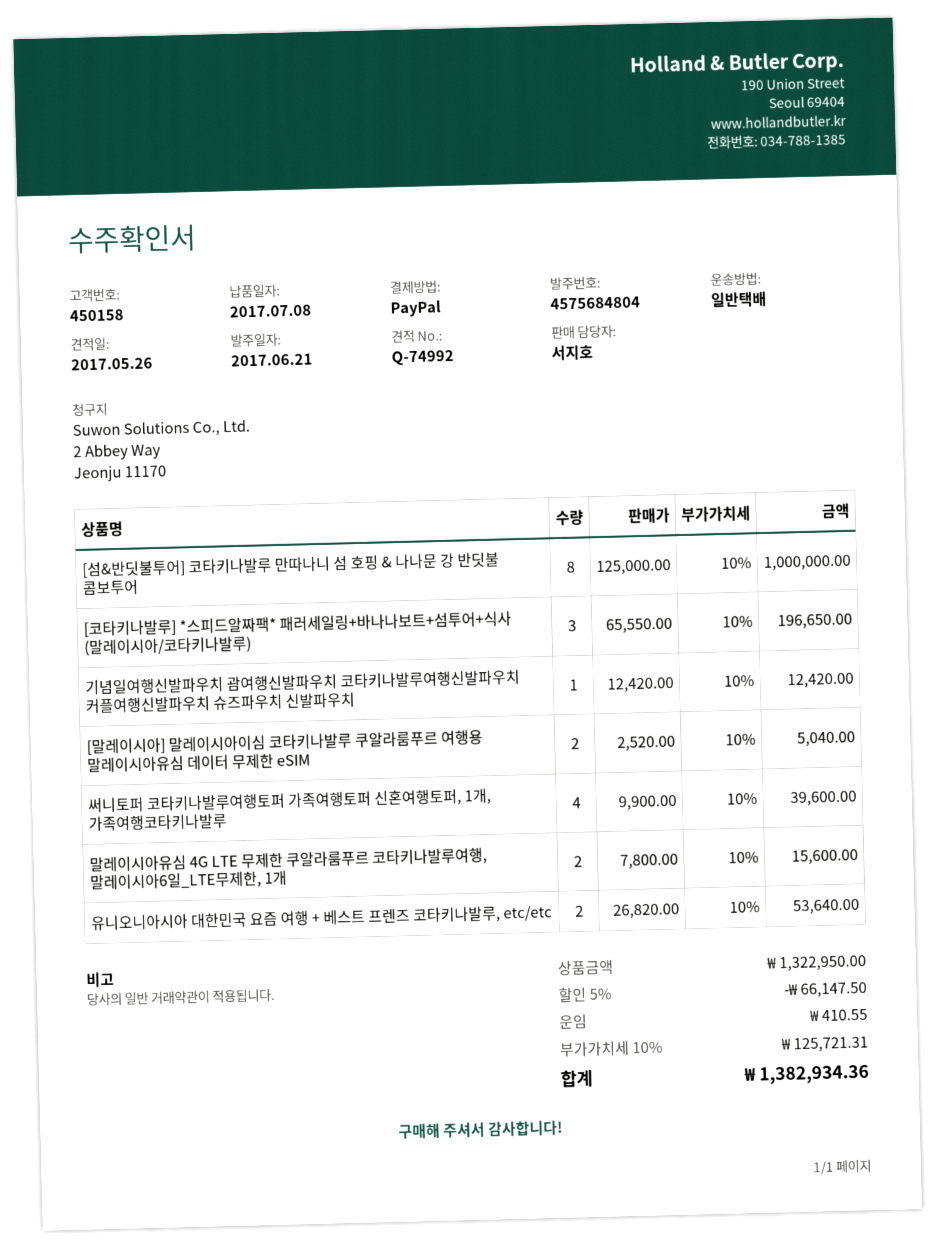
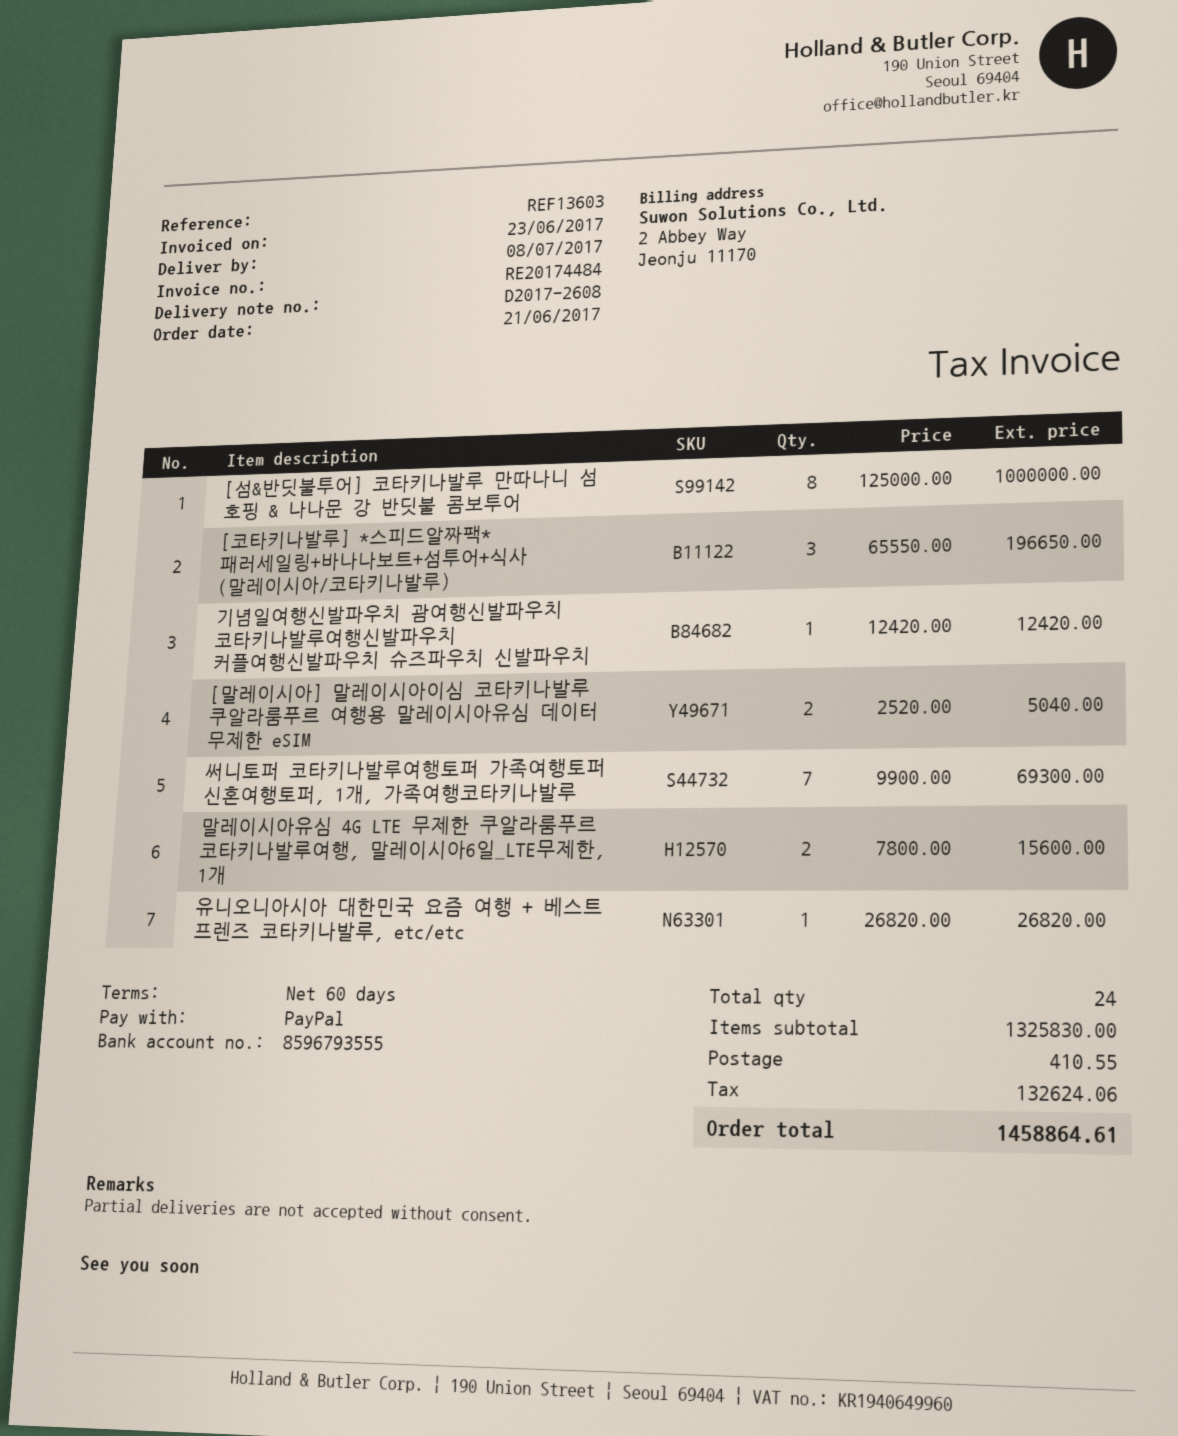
써니토퍼 코타키나발루여행토퍼 가족여행토퍼 신혼여행토퍼, 1개, 가족여행코타키나발루: 4 x 9900.00 = 39600.00 -> 7 x 9900.00 = 69300.00
유니오니아시아 대한민국 요즘 여행 + 베스트 프렌즈 코타키나발루, etc/etc: 2 x 26820.00 = 53640.00 -> 1 x 26820.00 = 26820.00
subtotal: 1322950.00 -> 1325830.00
discount: 5% = 66147.50 -> none
tax: 125721.31 -> 132624.06
total: 1382934.36 -> 1458864.61

